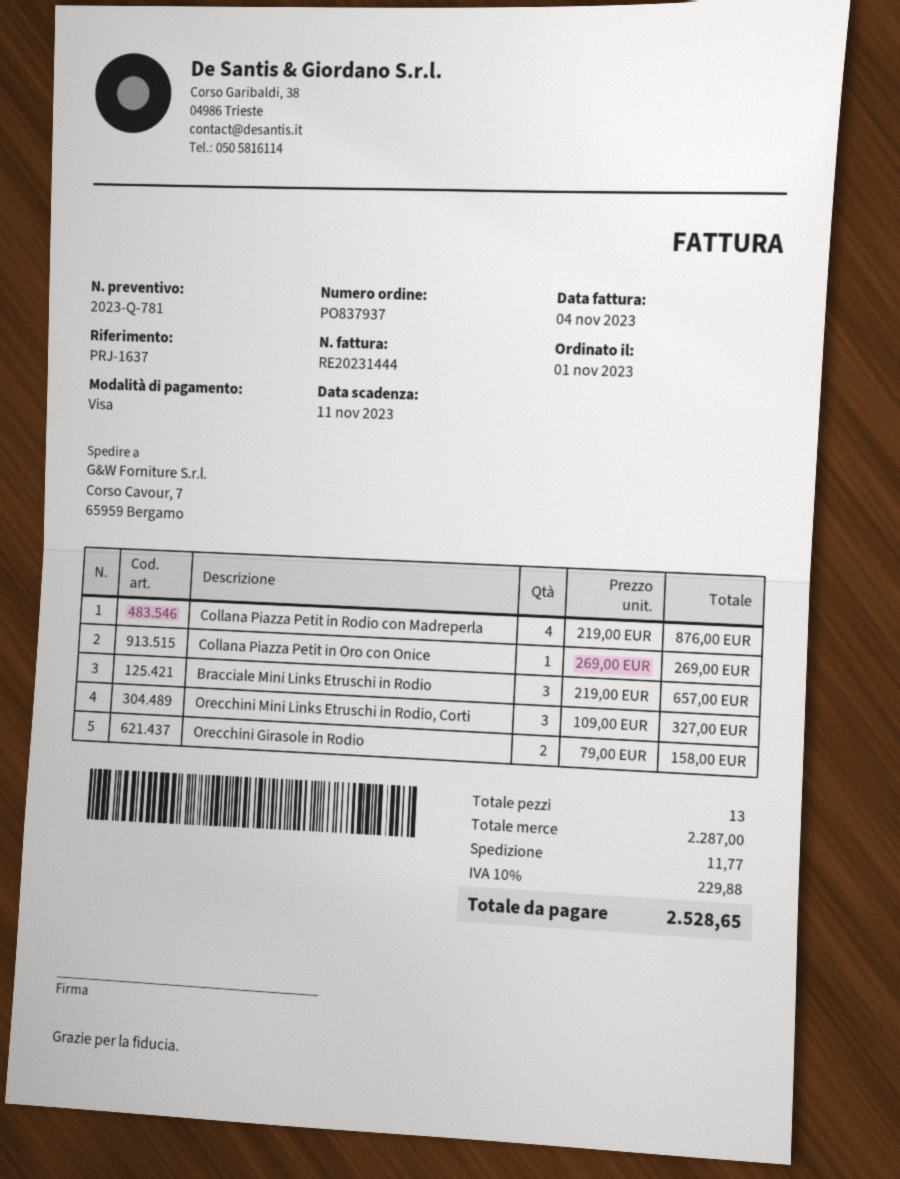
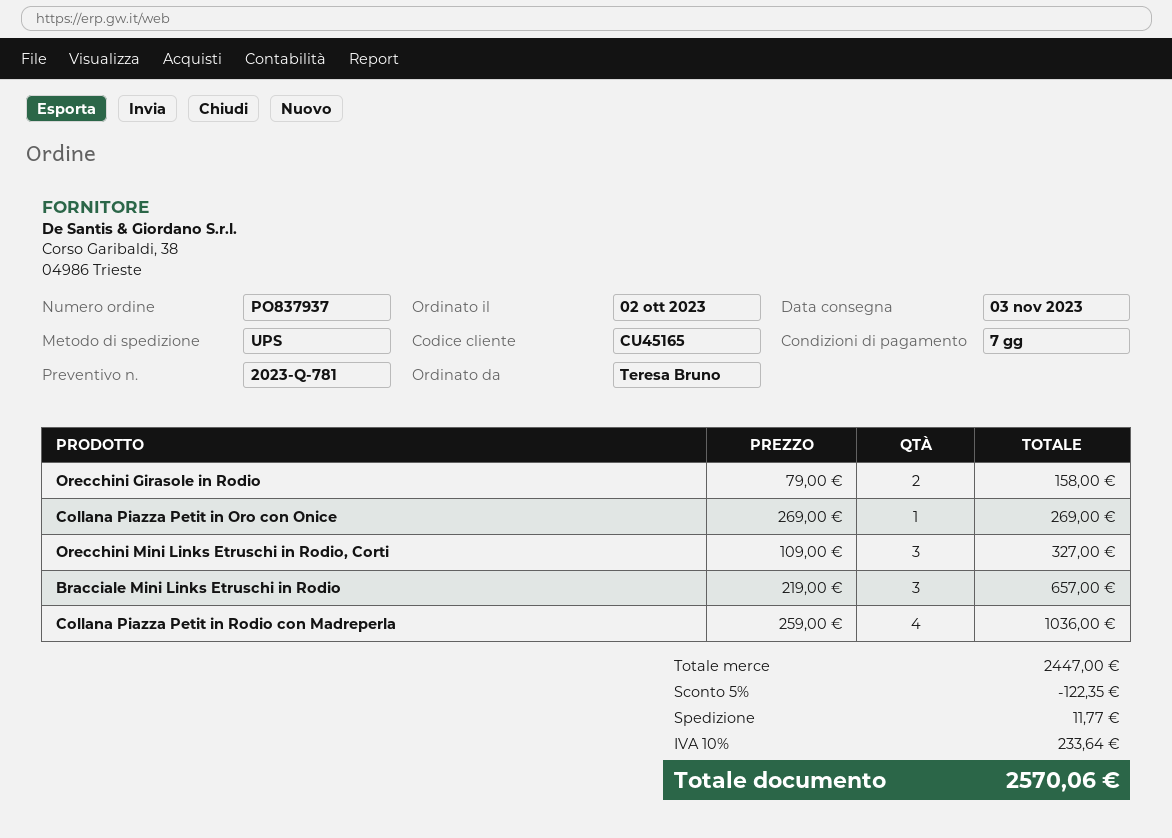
order date: 2023-11-01 -> 2023-10-02
Collana Piazza Petit in Rodio con Madreperla: 4 x 219.00 = 876.00 -> 4 x 259.00 = 1036.00
subtotal: 2287.00 -> 2447.00
discount: none -> 5% = 122.35
tax: 10% = 229.88 -> 10% = 233.64
total: 2528.65 -> 2570.06

